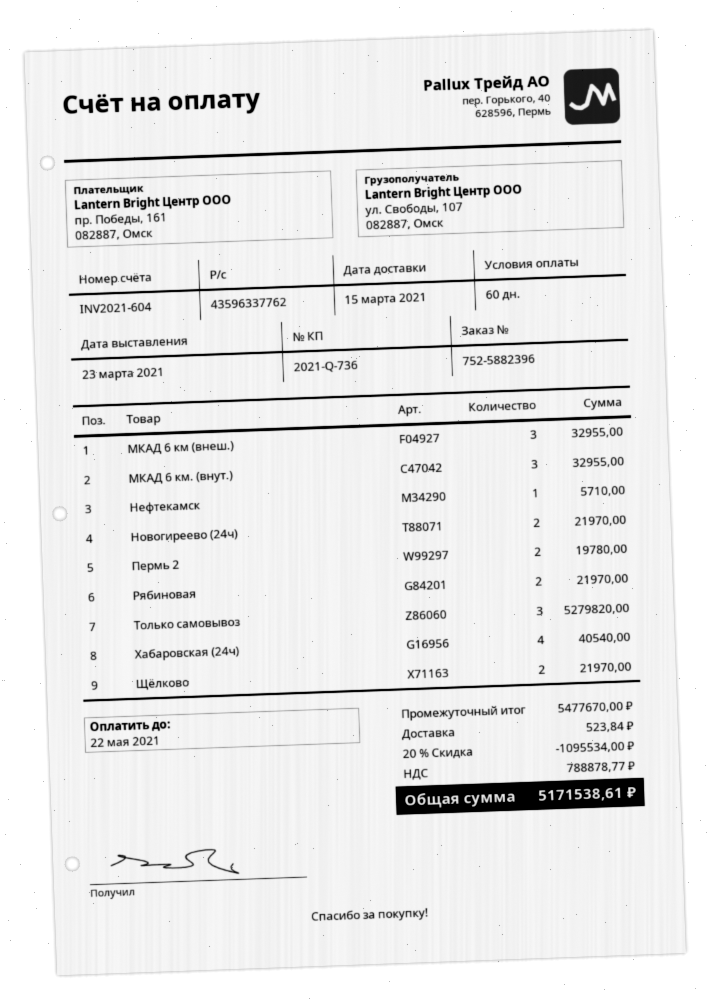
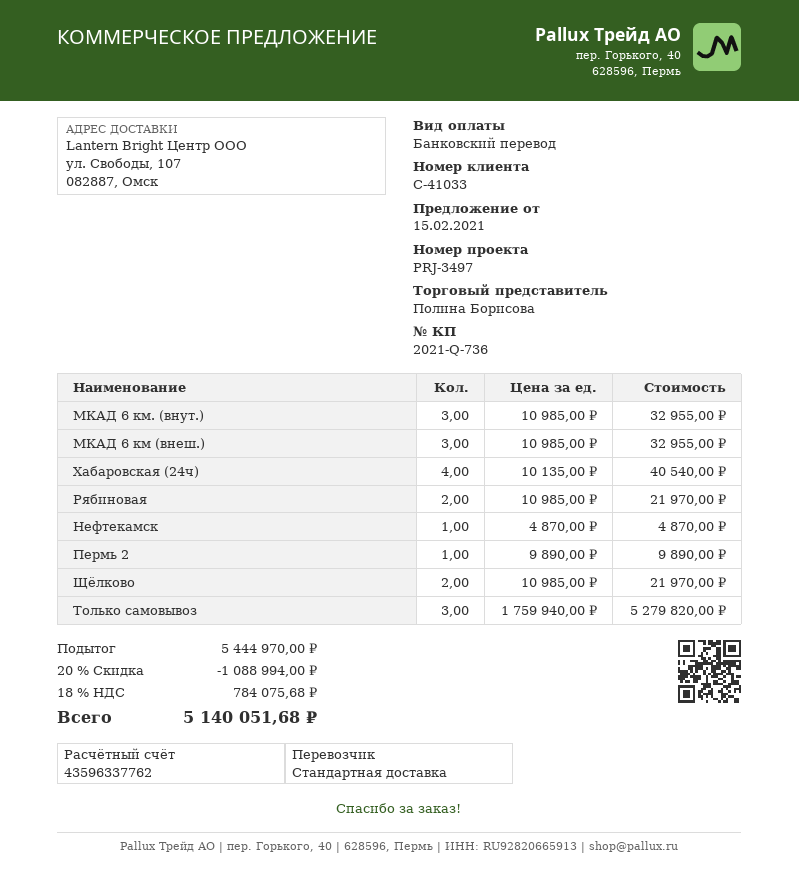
Нефтекамск: 1 for 5710.00 -> 1 for 4870.00
Новогиреево (24ч): 2 for 21970.00 -> none
Пермь 2: 2 for 19780.00 -> 1 for 9890.00
subtotal: 5477670.00 -> 5444970.00
discount: 20% = 1095534.00 -> 20% = 1088994.00
shipping: 523.84 -> none
tax: 788878.77 -> 784075.68
total: 5171538.61 -> 5140051.68

